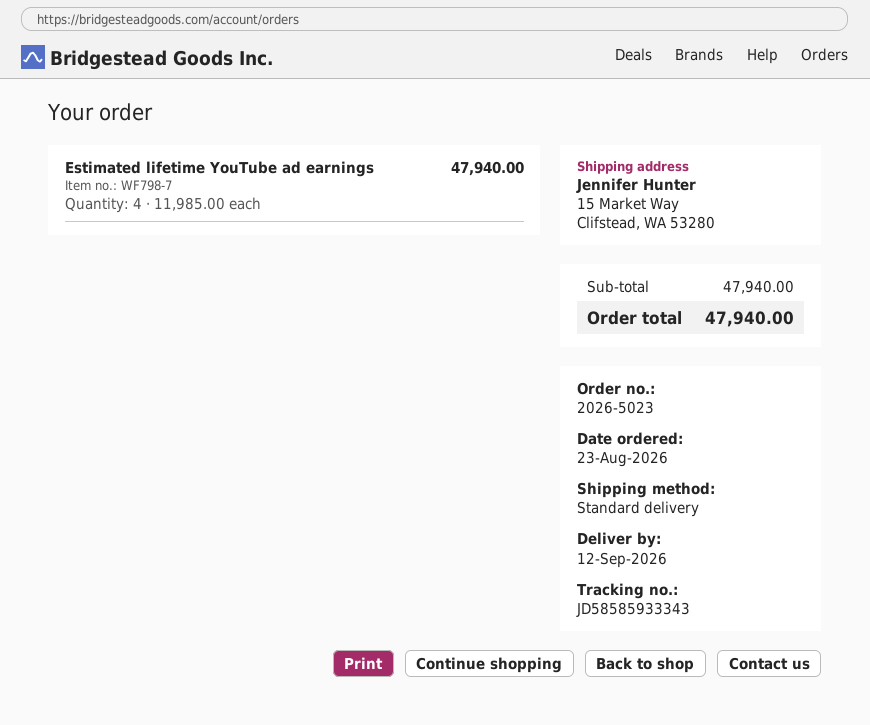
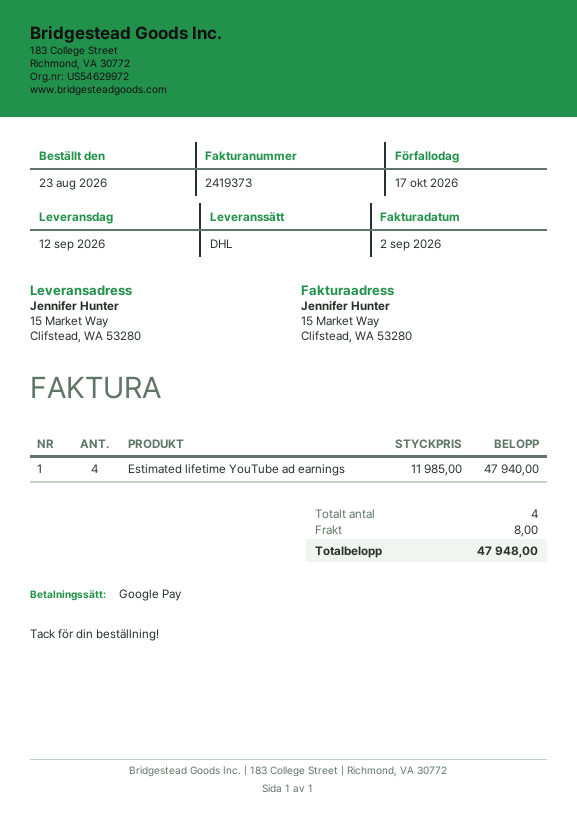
shipping method: standard -> DHL
shipping: none -> 8.00
total: 47940.00 -> 47948.00

